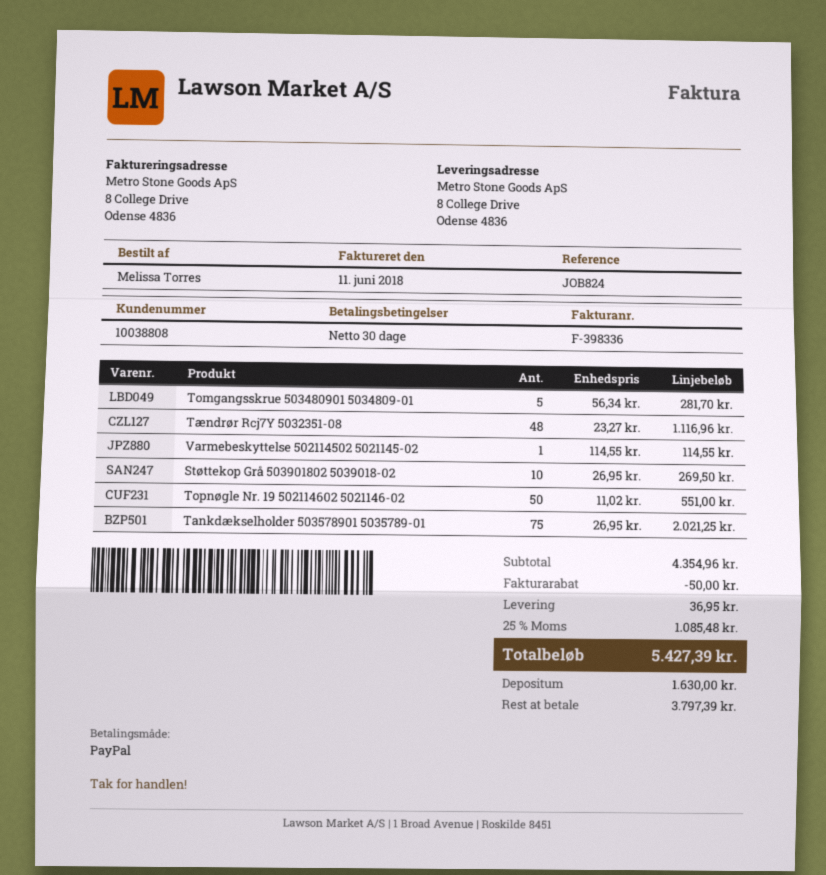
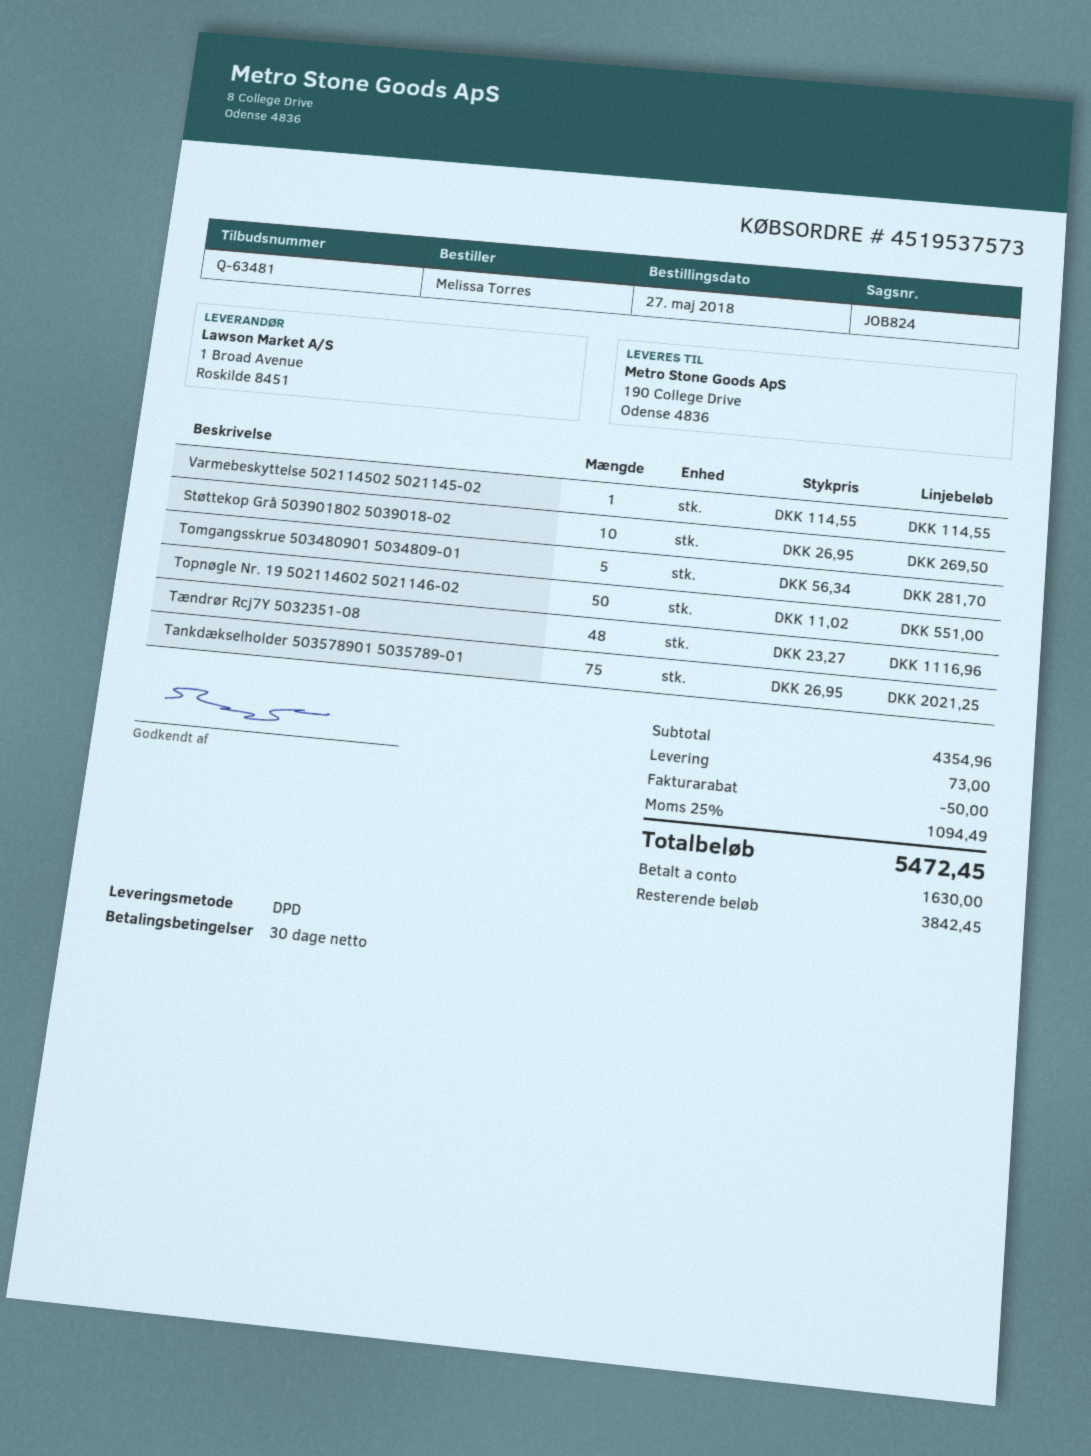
ship to: 8 College Drive, Odense 4836 -> 190 College Drive, Odense 4836
shipping: 36.95 -> 73.00
tax: 25% = 1085.48 -> 25% = 1094.49
total: 5427.39 -> 5472.45
balance: 3797.39 -> 3842.45

